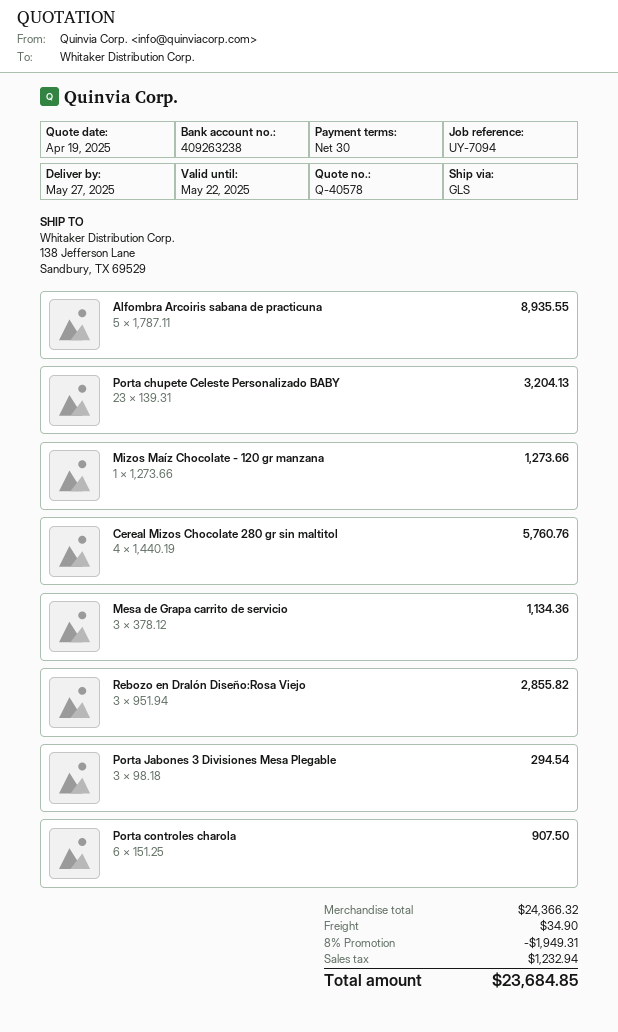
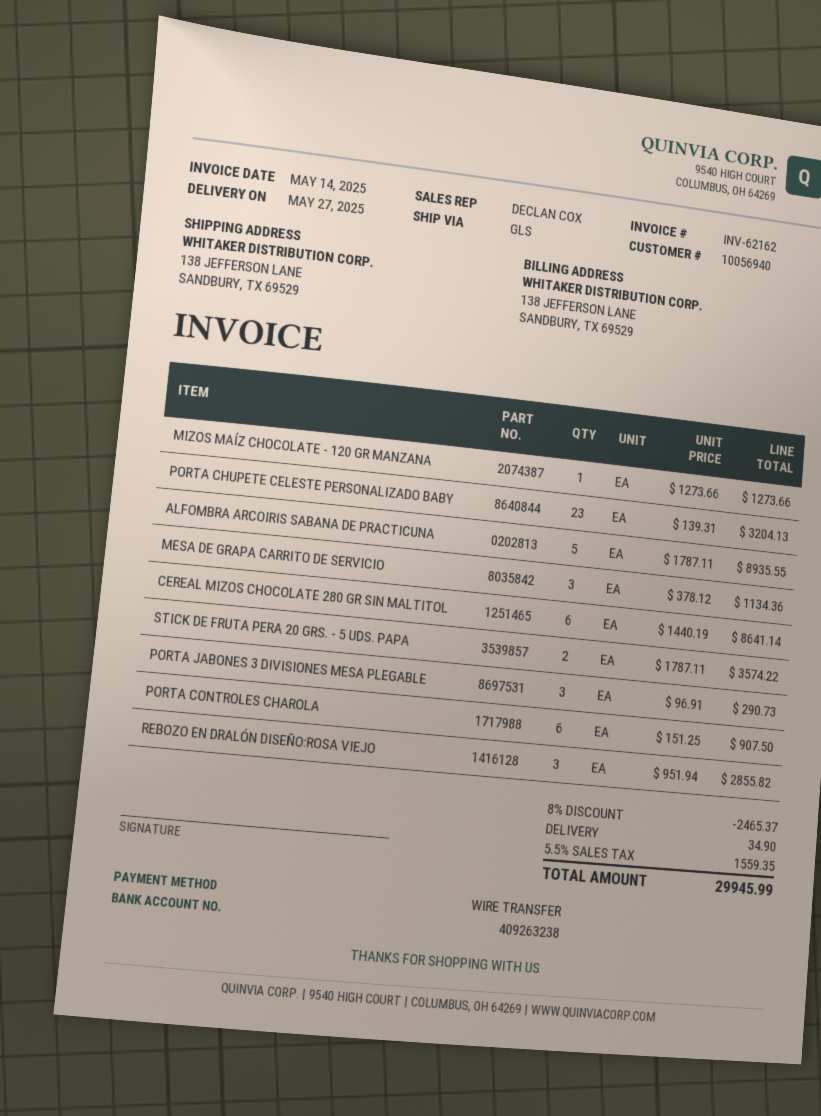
Cereal Mizos Chocolate 280 gr sin maltitol: 4 x 1440.19 = 5760.76 -> 6 x 1440.19 = 8641.14
Porta Jabones 3 Divisiones Mesa Plegable: 3 x 98.18 = 294.54 -> 3 x 96.91 = 290.73
STICK DE FRUTA PERA 20 GRS. - 5 UDS. PAPA: none -> 2 x 1787.11 = 3574.22
discount: 8% = 1949.31 -> 8% = 2465.37
tax: 1232.94 -> 1559.35
total: 23684.85 -> 29945.99

